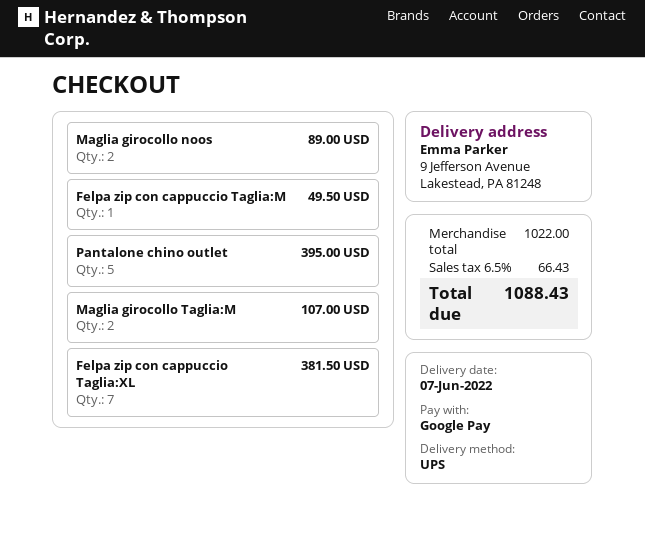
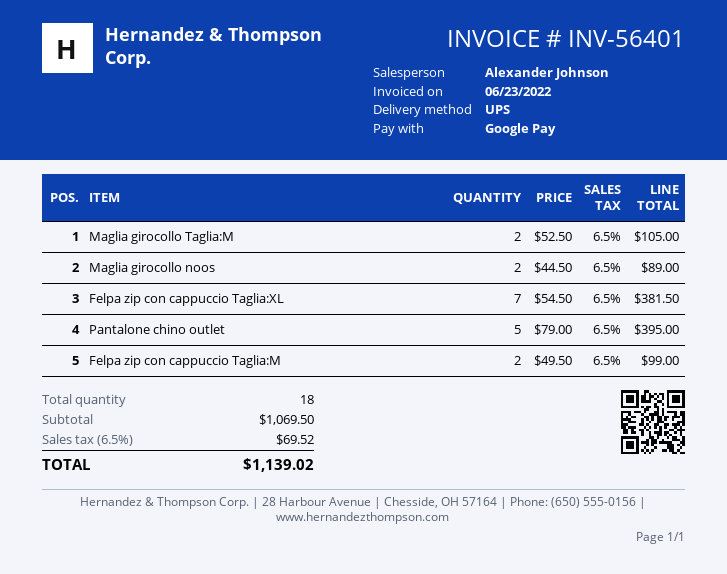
Felpa zip con cappuccio Taglia:M: 1 for 49.50 -> 2 for 99.00
Maglia girocollo Taglia:M: 2 for 107.00 -> 2 for 105.00
subtotal: 1022.00 -> 1069.50
tax: 6.5% = 66.43 -> 6.5% = 69.52
total: 1088.43 -> 1139.02

